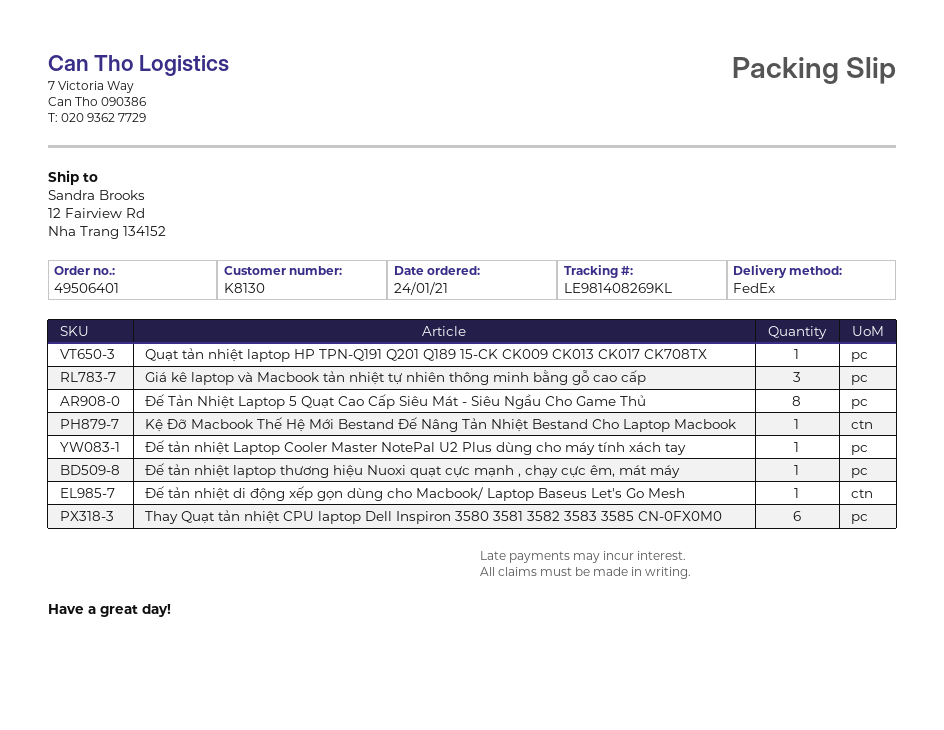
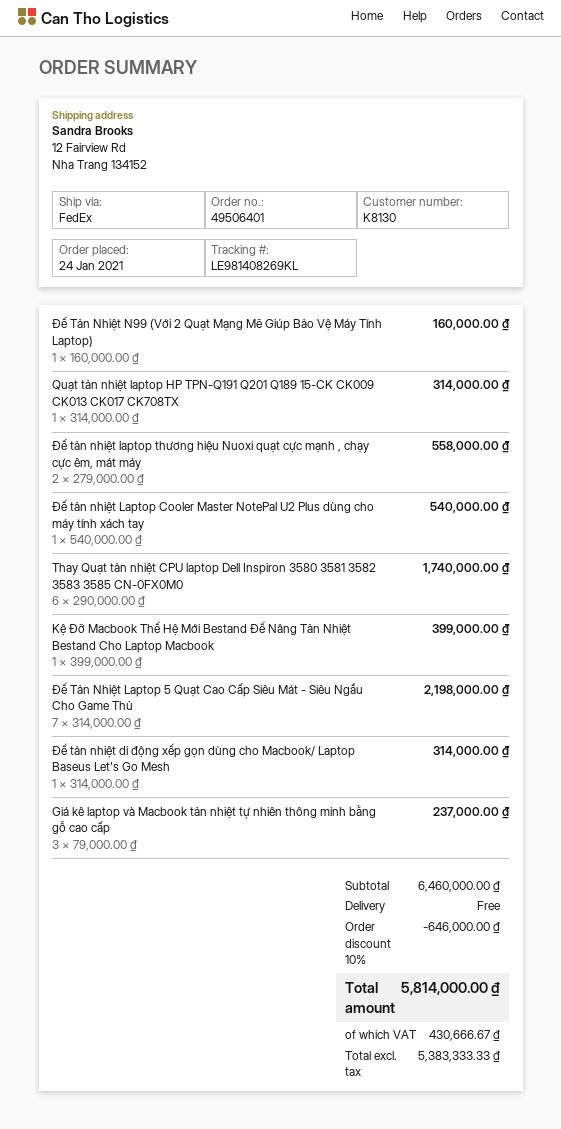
Đế Tản Nhiệt Laptop 5 Quạt Cao Cấp Siêu Mát - Siêu Ngầu Cho Game Thủ: 8 -> 7
Đế tản nhiệt laptop thương hiệu Nuoxi quạt cực mạnh , chạy cực êm, mát máy: 1 -> 2
Đế Tản Nhiệt N99 (Với 2 Quạt Mạng Mẽ Giúp Bảo Vệ Máy Tính Laptop): none -> 1

